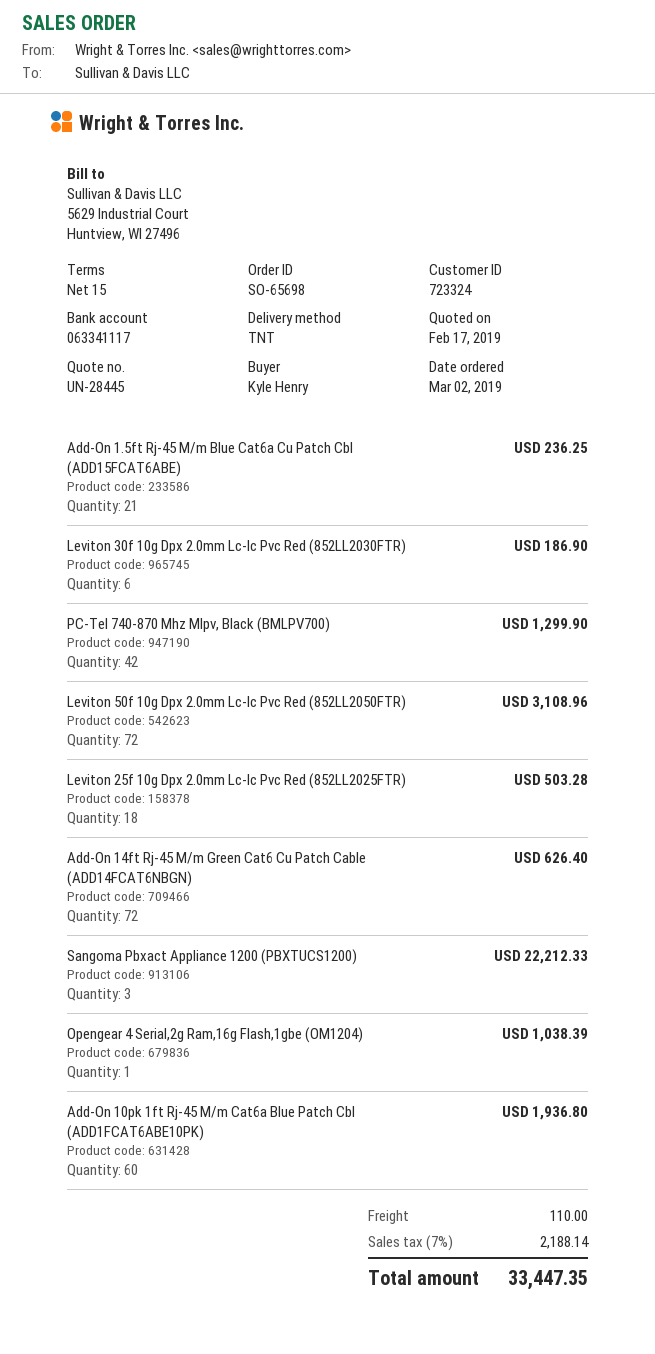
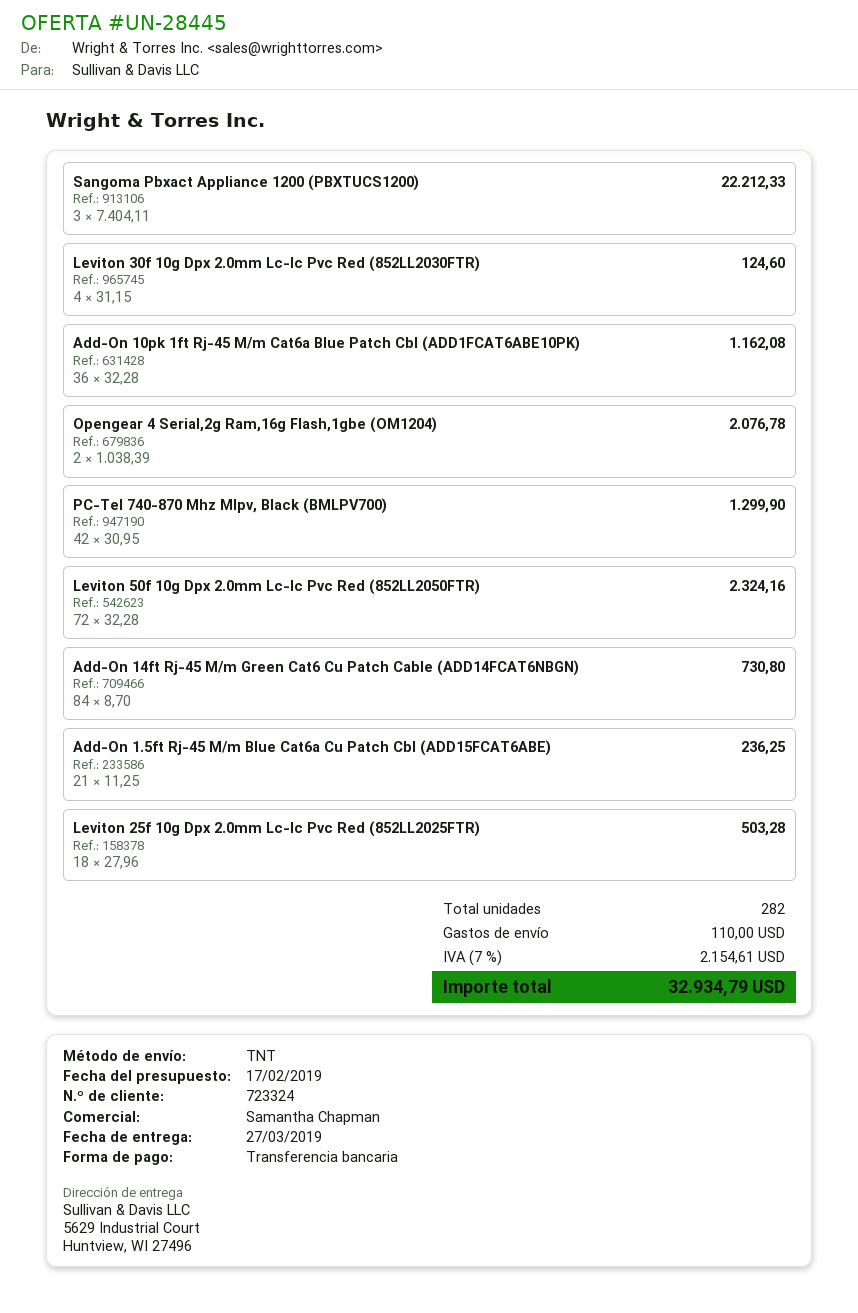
Leviton 30f 10g Dpx 2.0mm Lc-lc Pvc Red (852LL2030FTR): 6 for 186.90 -> 4 for 124.60
Leviton 50f 10g Dpx 2.0mm Lc-lc Pvc Red (852LL2050FTR): 72 for 3108.96 -> 72 for 2324.16
Add-On 14ft Rj-45 M/m Green Cat6 Cu Patch Cable (ADD14FCAT6NBGN): 72 for 626.40 -> 84 for 730.80
Opengear 4 Serial,2g Ram,16g Flash,1gbe (OM1204): 1 for 1038.39 -> 2 for 2076.78
Add-On 10pk 1ft Rj-45 M/m Cat6a Blue Patch Cbl (ADD1FCAT6ABE10PK): 60 for 1936.80 -> 36 for 1162.08
tax: 7% = 2188.14 -> 7% = 2154.61
total: 33447.35 -> 32934.79

